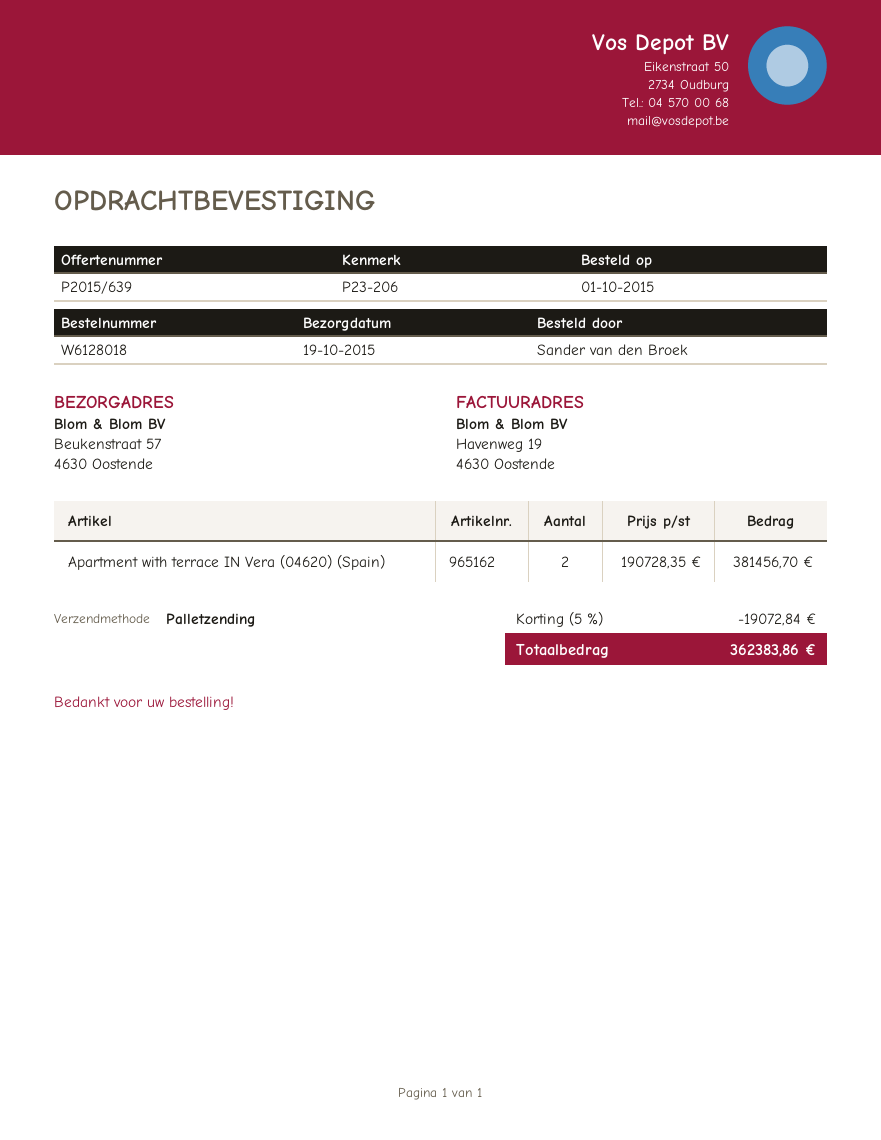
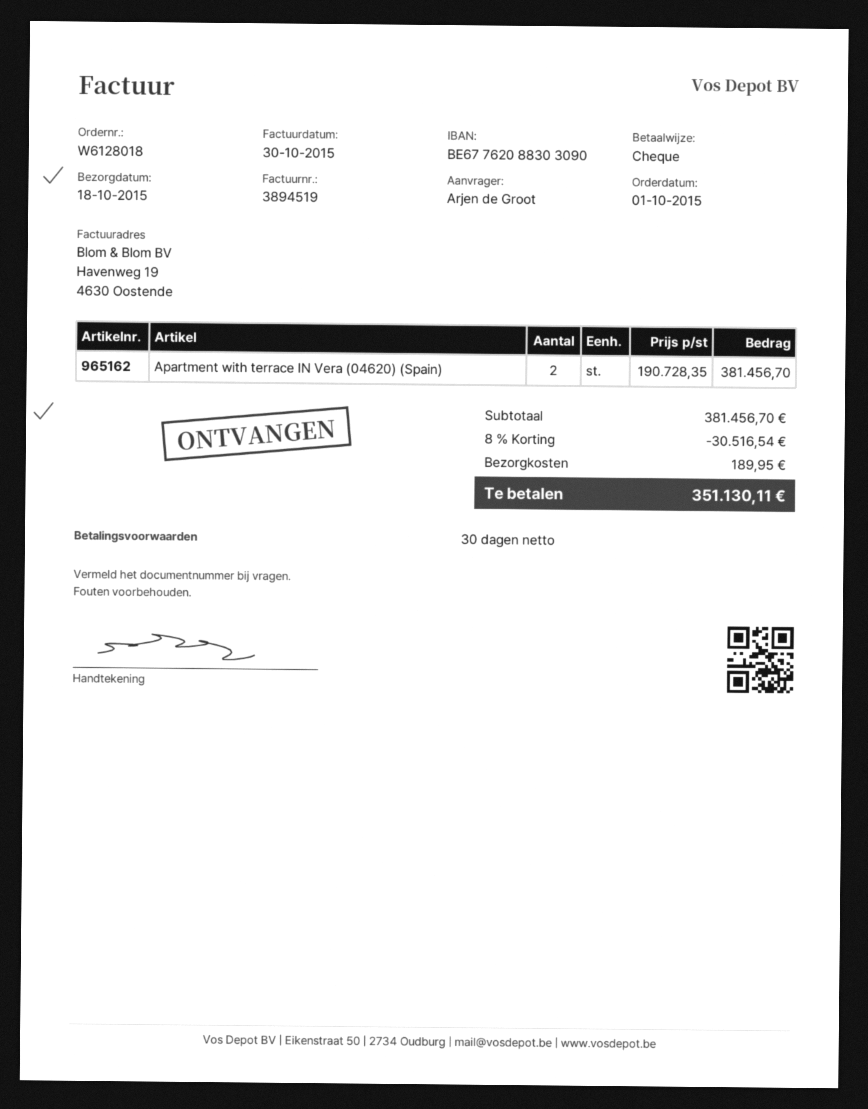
delivery date: 2015-10-19 -> 2015-10-18
ordered by: Sander van den Broek -> Arjen de Groot
discount: 5% = 19072.84 -> 8% = 30516.54
shipping: none -> 189.95
total: 362383.86 -> 351130.11

